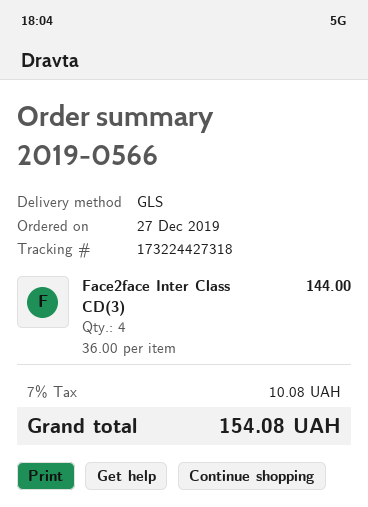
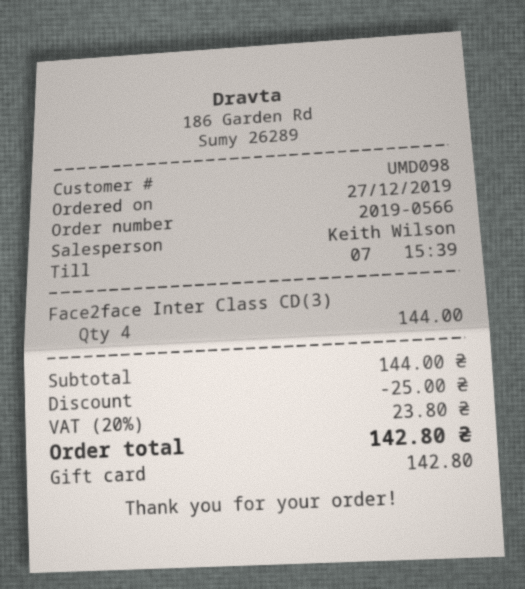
discount: none -> 25.00
tax: 7% = 10.08 -> 20% = 23.80
total: 154.08 -> 142.80

